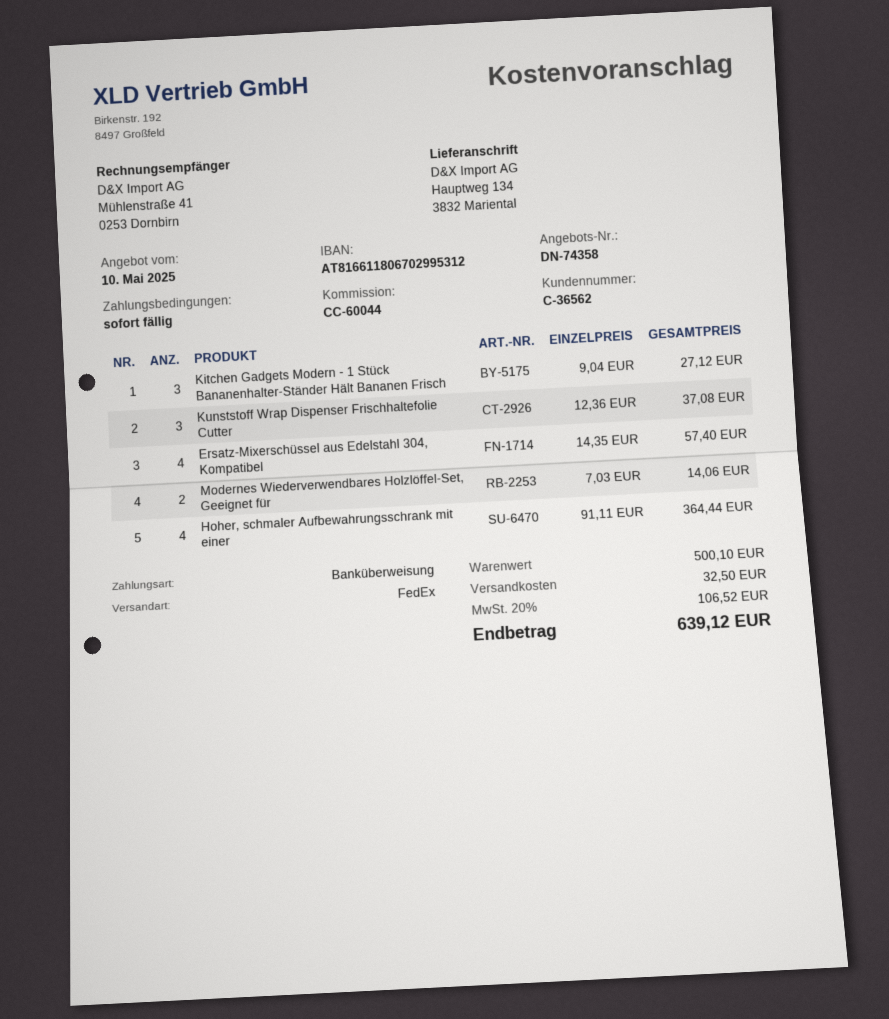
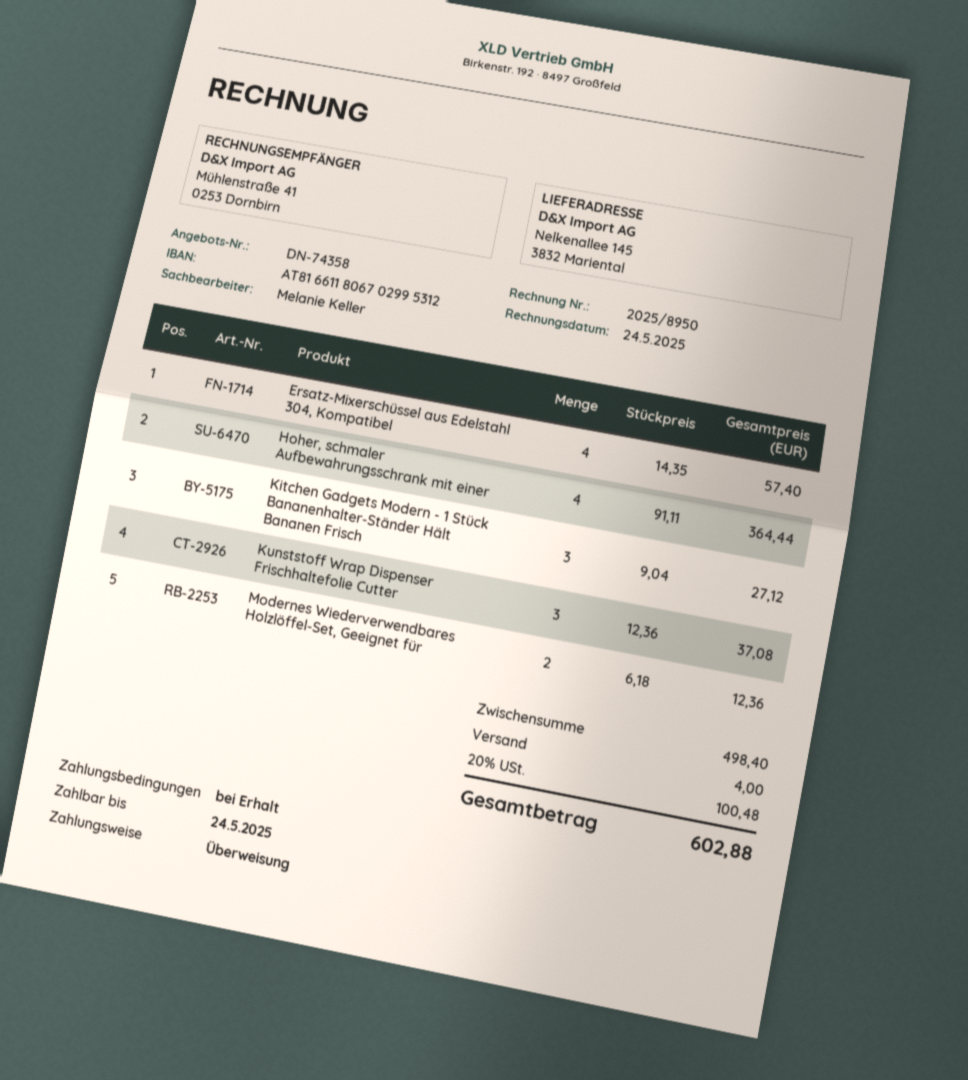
ship to: Hauptweg 134, 3832 Mariental -> Nelkenallee 145, 3832 Mariental
Modernes Wiederverwendbares Holzlöffel-Set, Geeignet für: 2 x 7.03 = 14.06 -> 2 x 6.18 = 12.36
subtotal: 500.10 -> 498.40
shipping: 32.50 -> 4.00
tax: 20% = 106.52 -> 20% = 100.48
total: 639.12 -> 602.88

